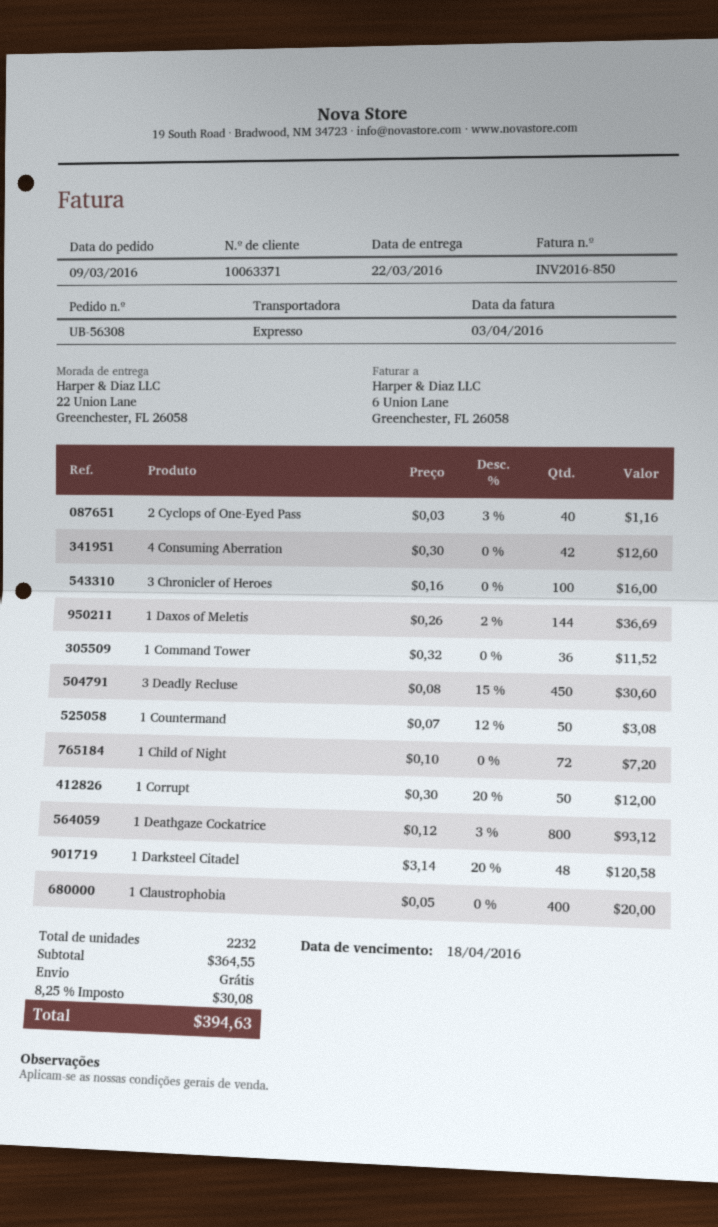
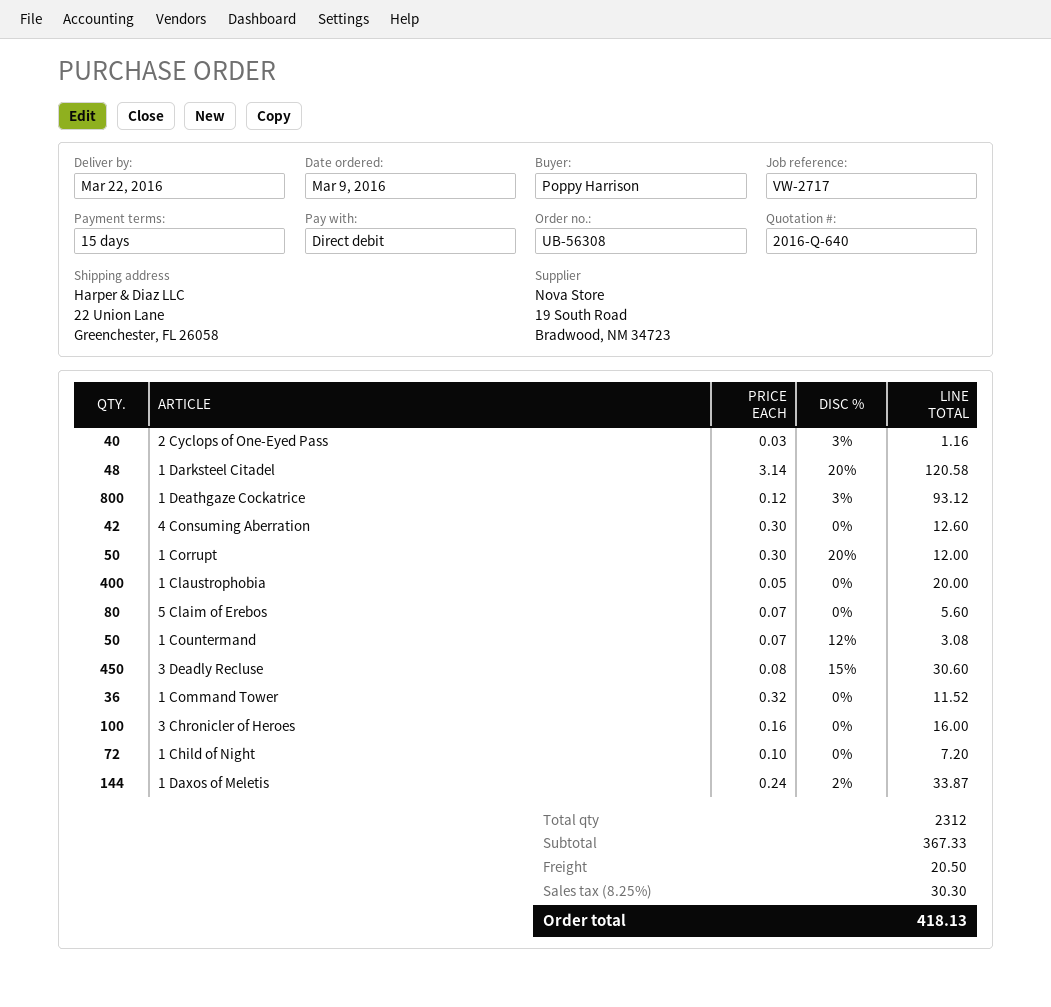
1 Daxos of Meletis: 144 x 0.26 - 2% = 36.69 -> 144 x 0.24 - 2% = 33.87
5 Claim of Erebos: none -> 80 x 0.07 = 5.60
total quantity: 2232 -> 2312
subtotal: 364.55 -> 367.33
shipping: 0.00 -> 20.50
tax: 8.25% = 30.08 -> 8.25% = 30.30
total: 394.63 -> 418.13

